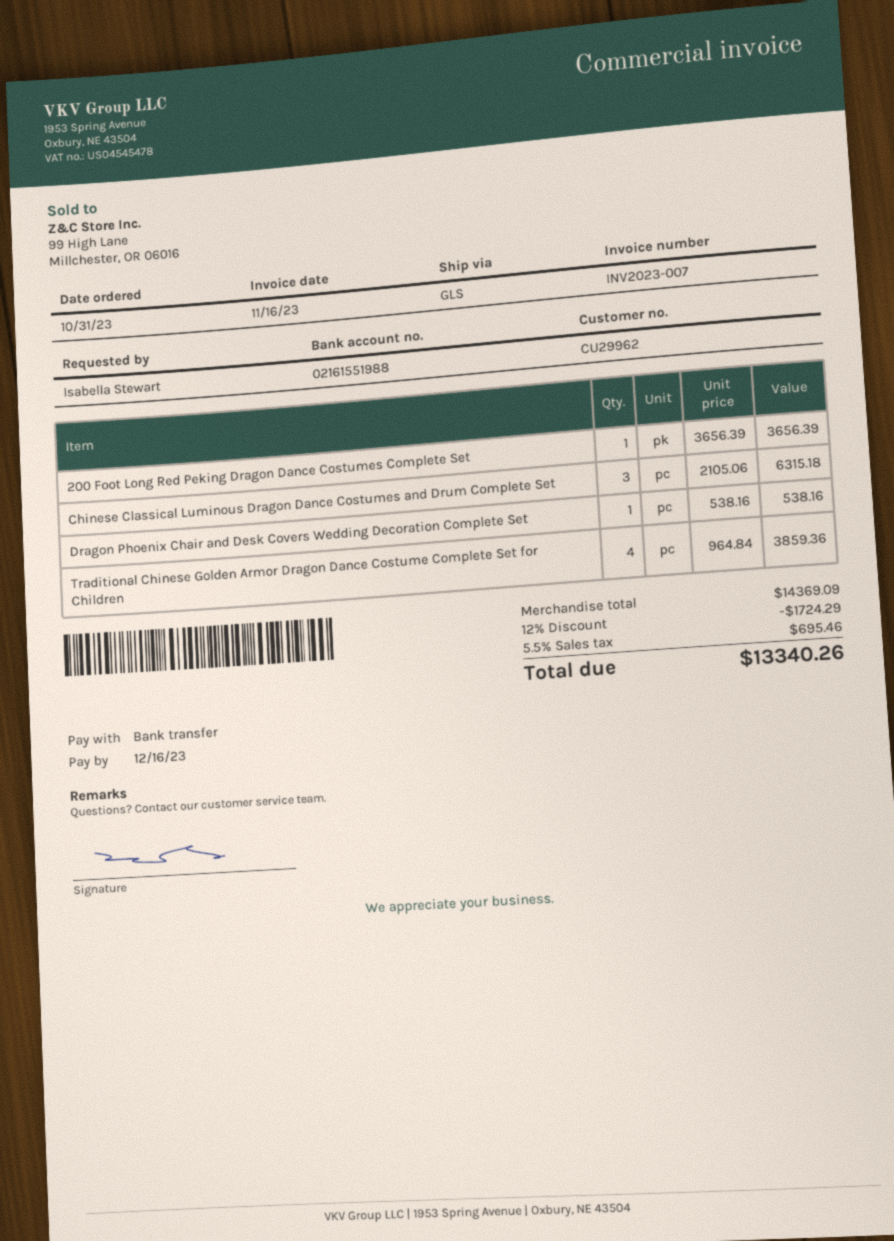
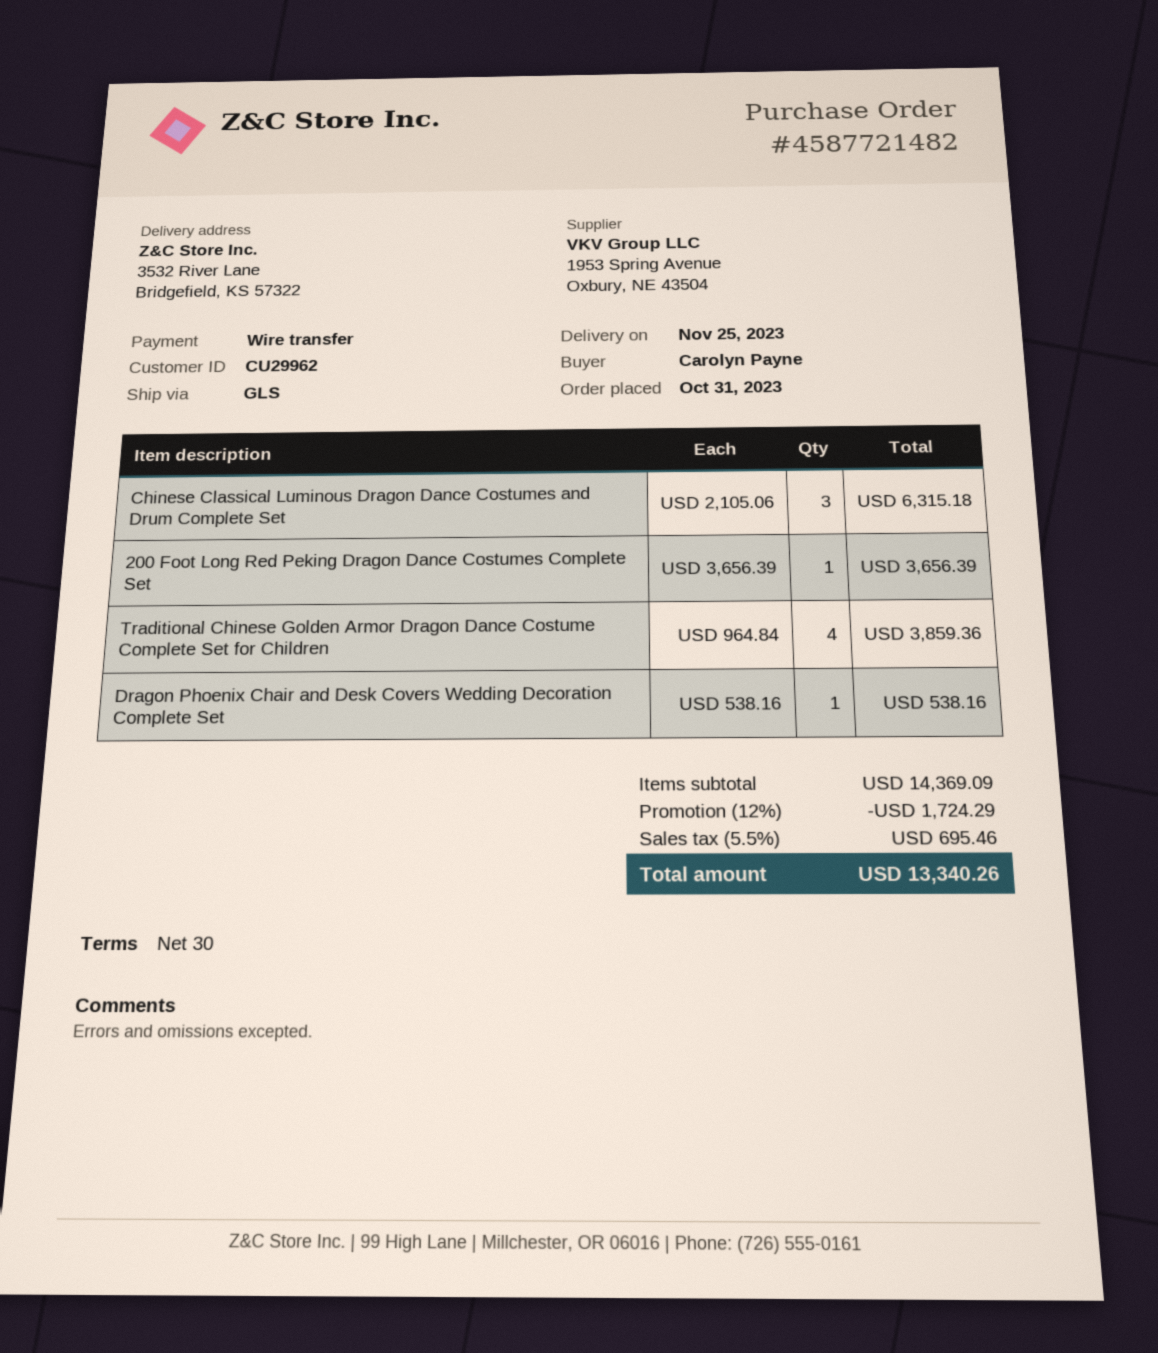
ordered by: Isabella Stewart -> Carolyn Payne

